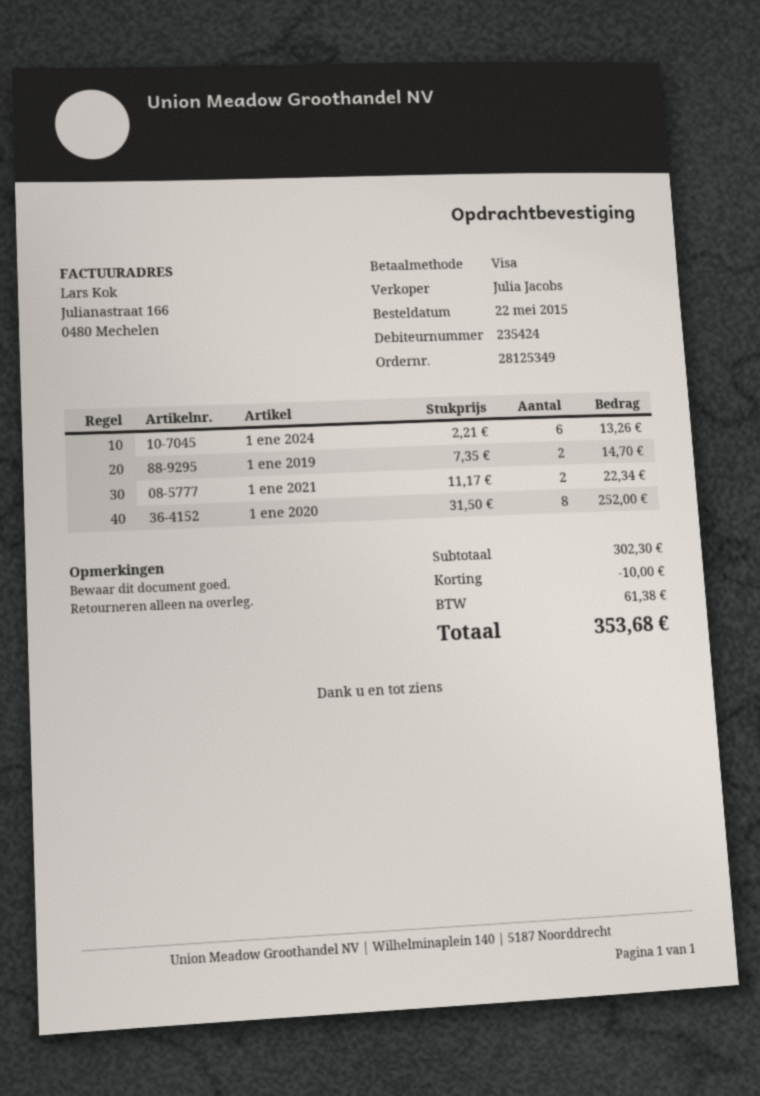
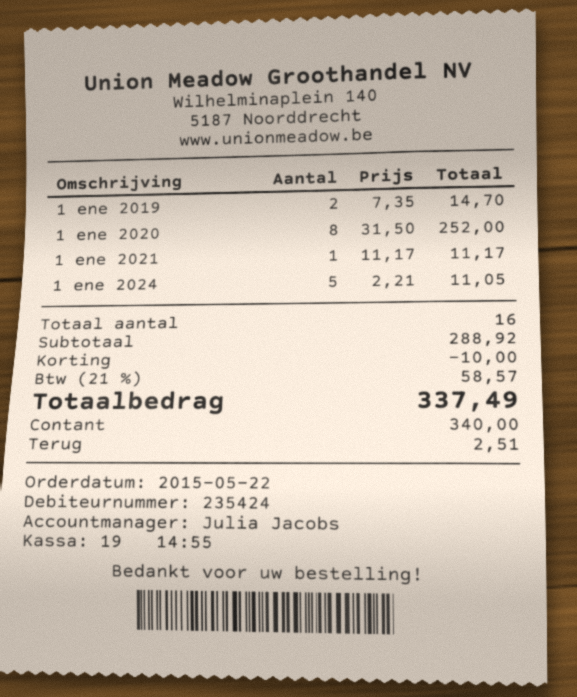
payment method: Visa -> cash
1 ene 2024: 6 x 2.21 = 13.26 -> 5 x 2.21 = 11.05
1 ene 2021: 2 x 11.17 = 22.34 -> 1 x 11.17 = 11.17
subtotal: 302.30 -> 288.92
tax: 61.38 -> 58.57
total: 353.68 -> 337.49

